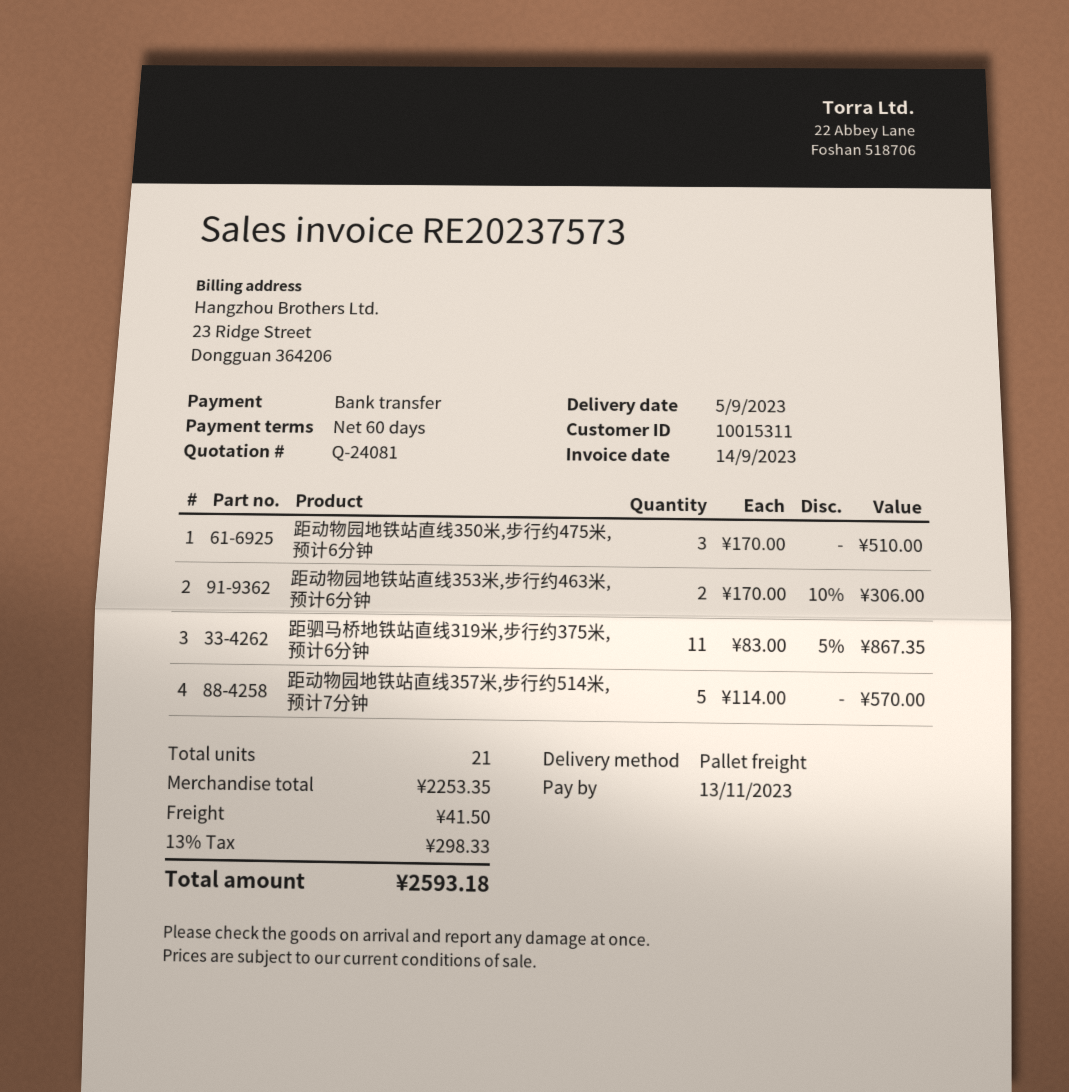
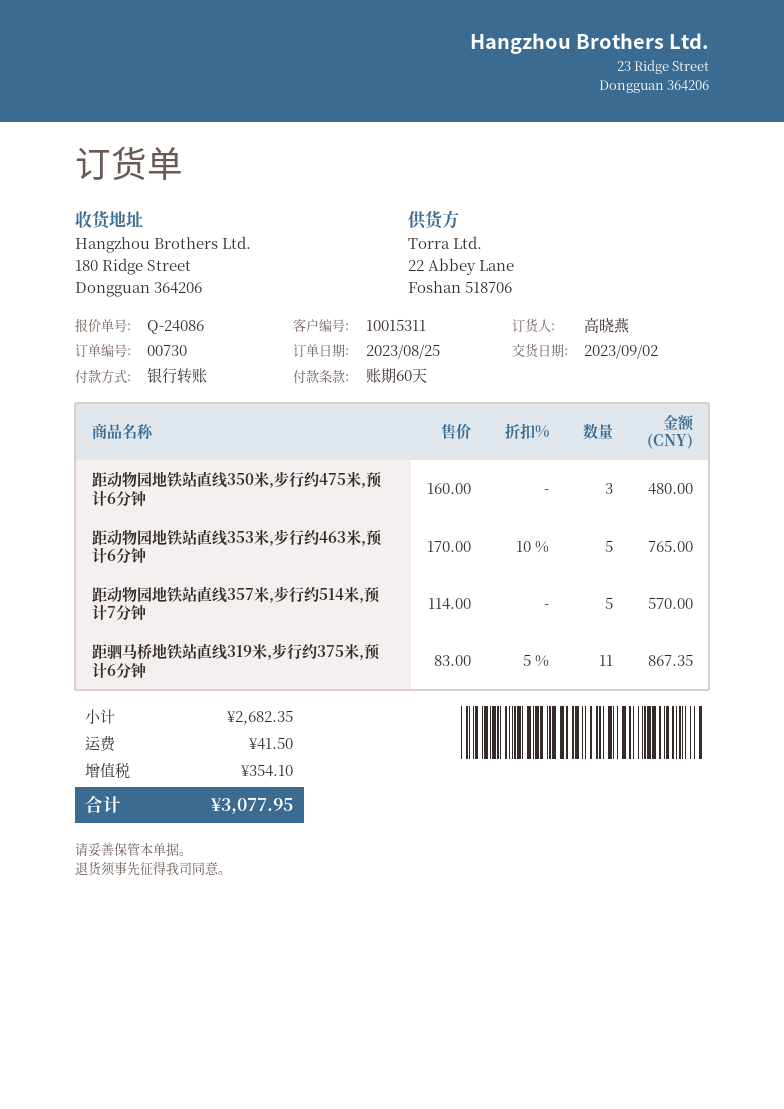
quote number: Q-24081 -> Q-24086
delivery date: 2023-09-05 -> 2023-09-02
距动物园地铁站直线350米,步行约475米,预计6分钟: 3 x 170.00 = 510.00 -> 3 x 160.00 = 480.00
距动物园地铁站直线353米,步行约463米,预计6分钟: 2 x 170.00 - 10% = 306.00 -> 5 x 170.00 - 10% = 765.00
subtotal: 2253.35 -> 2682.35
tax: 298.33 -> 354.10
total: 2593.18 -> 3077.95

